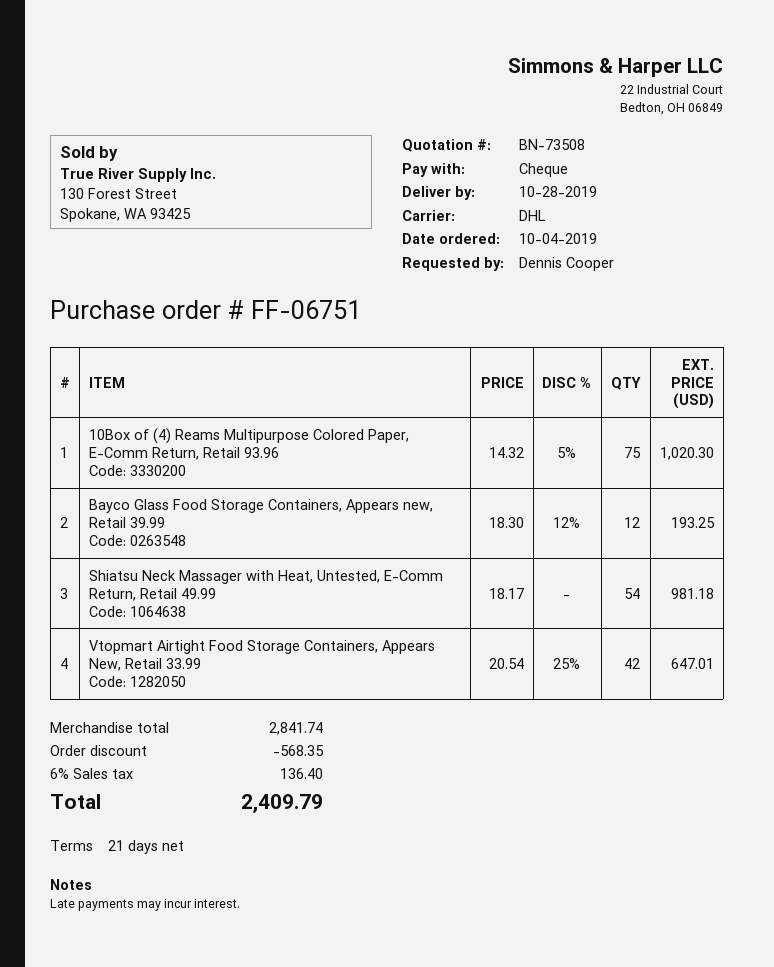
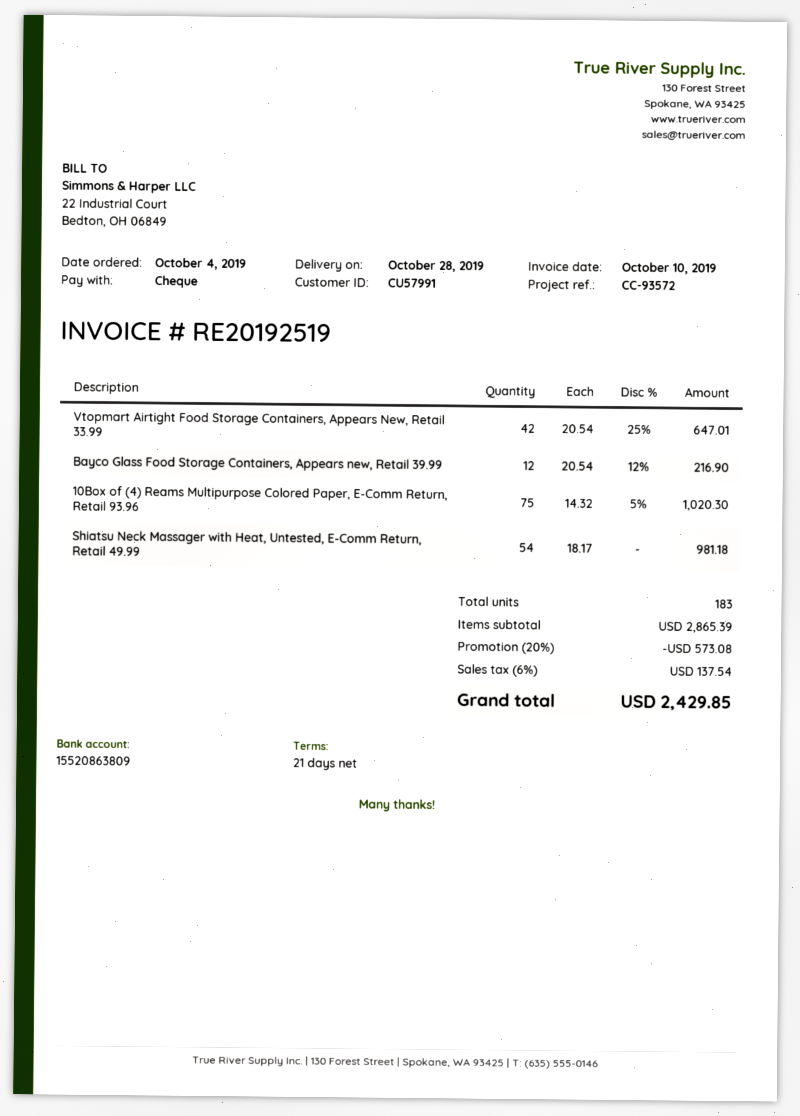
Bayco Glass Food Storage Containers, Appears new, Retail 39.99: 12 x 18.30 - 12% = 193.25 -> 12 x 20.54 - 12% = 216.90
subtotal: 2841.74 -> 2865.39
discount: 568.35 -> 573.08
tax: 6% = 136.40 -> 6% = 137.54
total: 2409.79 -> 2429.85

